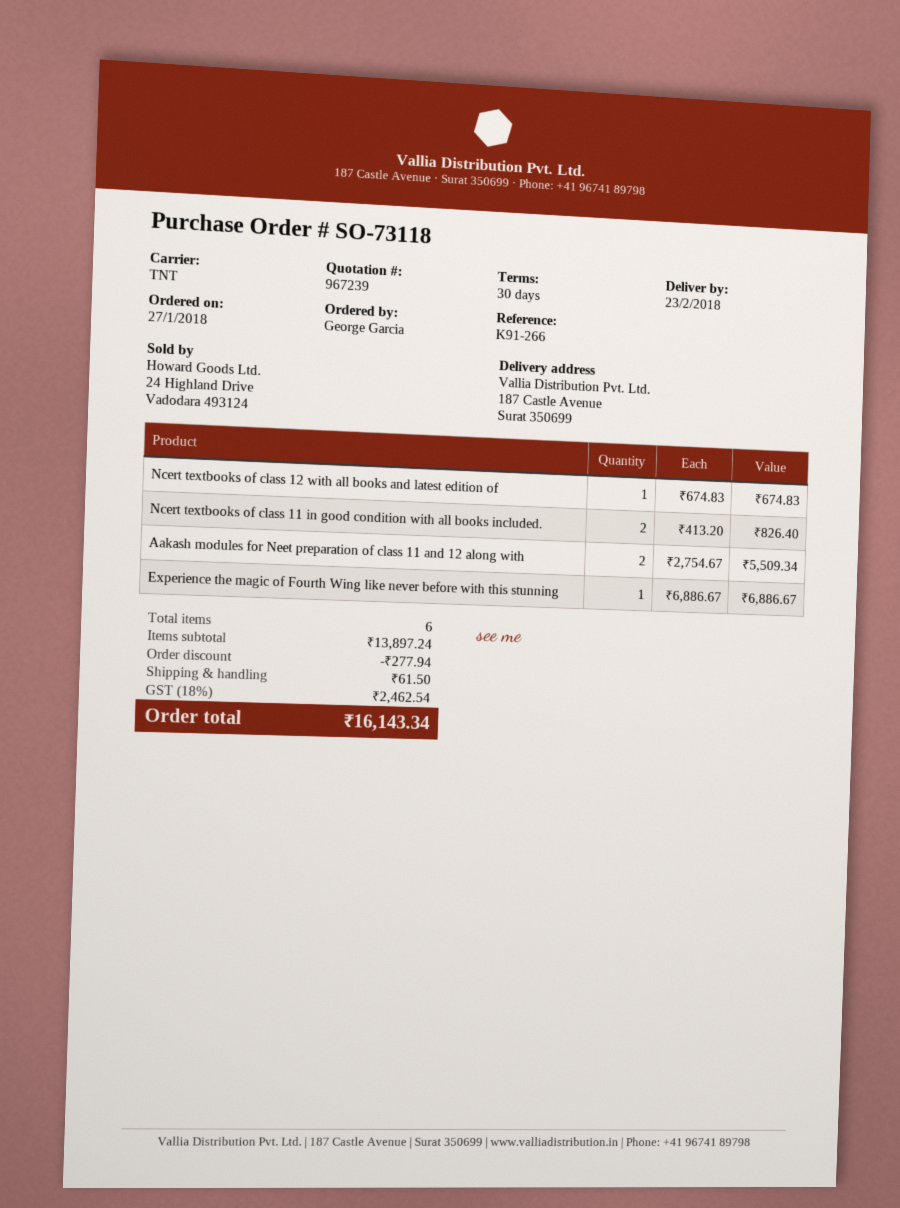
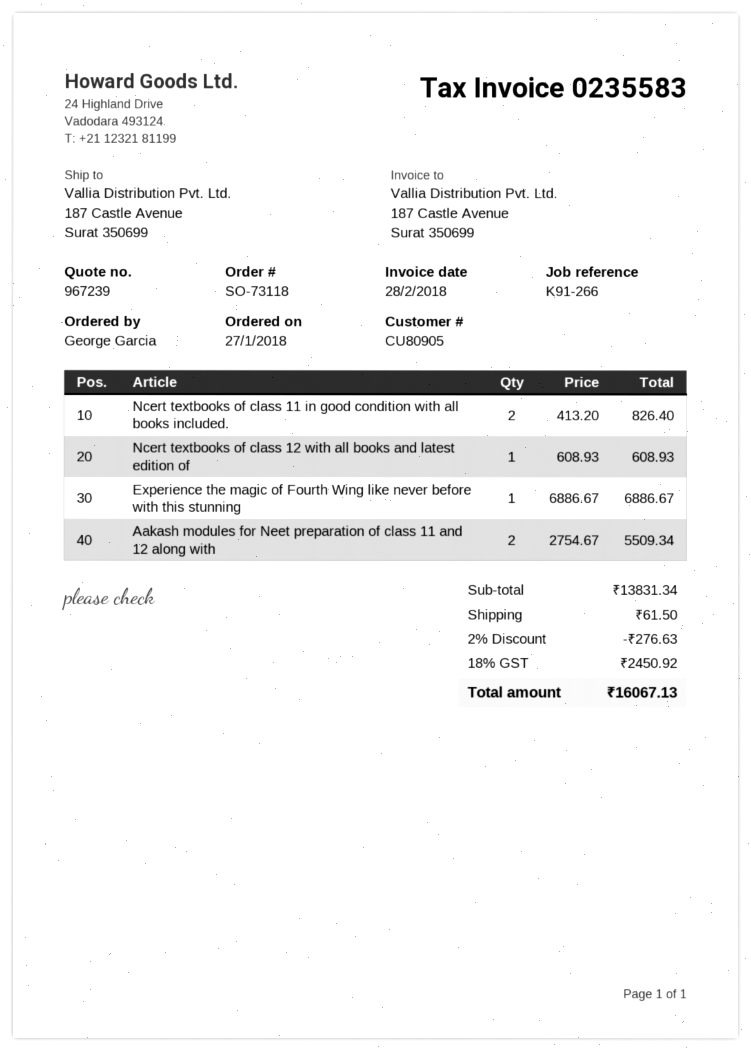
Ncert textbooks of class 12 with all books and latest edition of: 1 x 674.83 = 674.83 -> 1 x 608.93 = 608.93
subtotal: 13897.24 -> 13831.34
discount: 277.94 -> 276.63
tax: 18% = 2462.54 -> 18% = 2450.92
total: 16143.34 -> 16067.13

